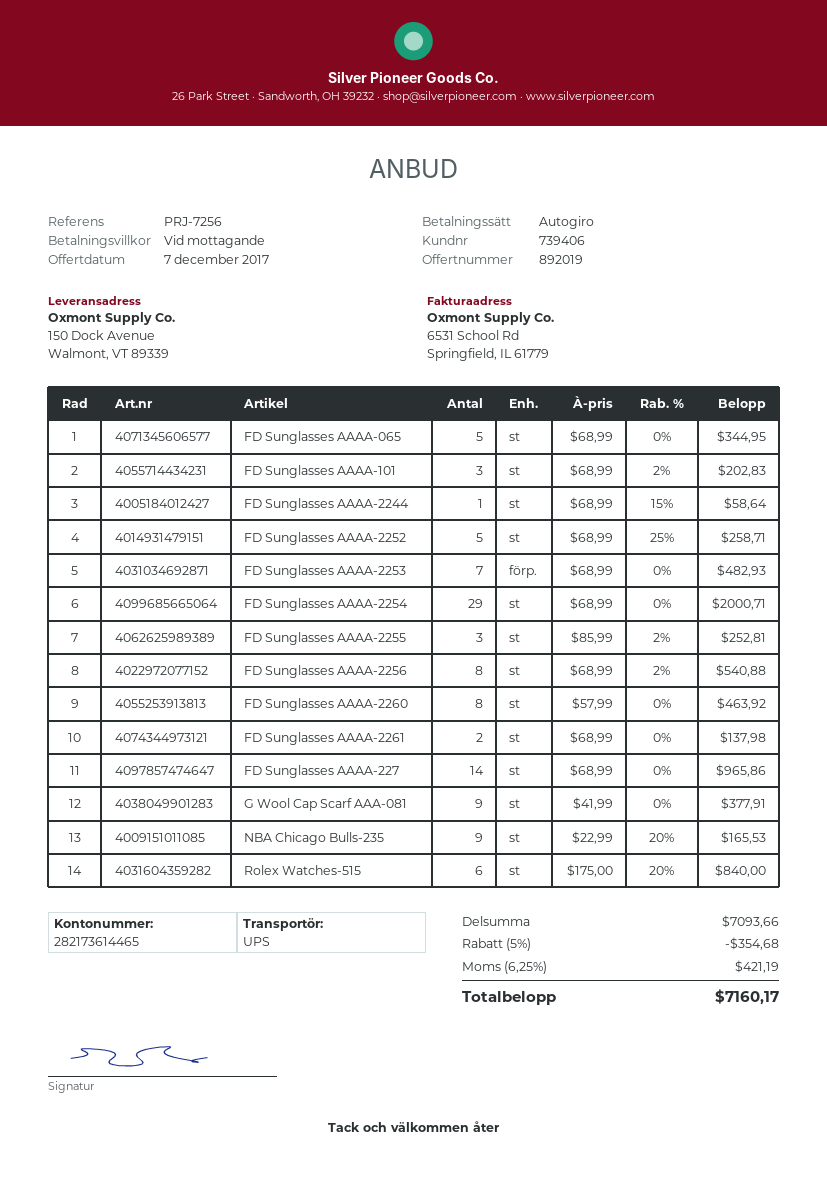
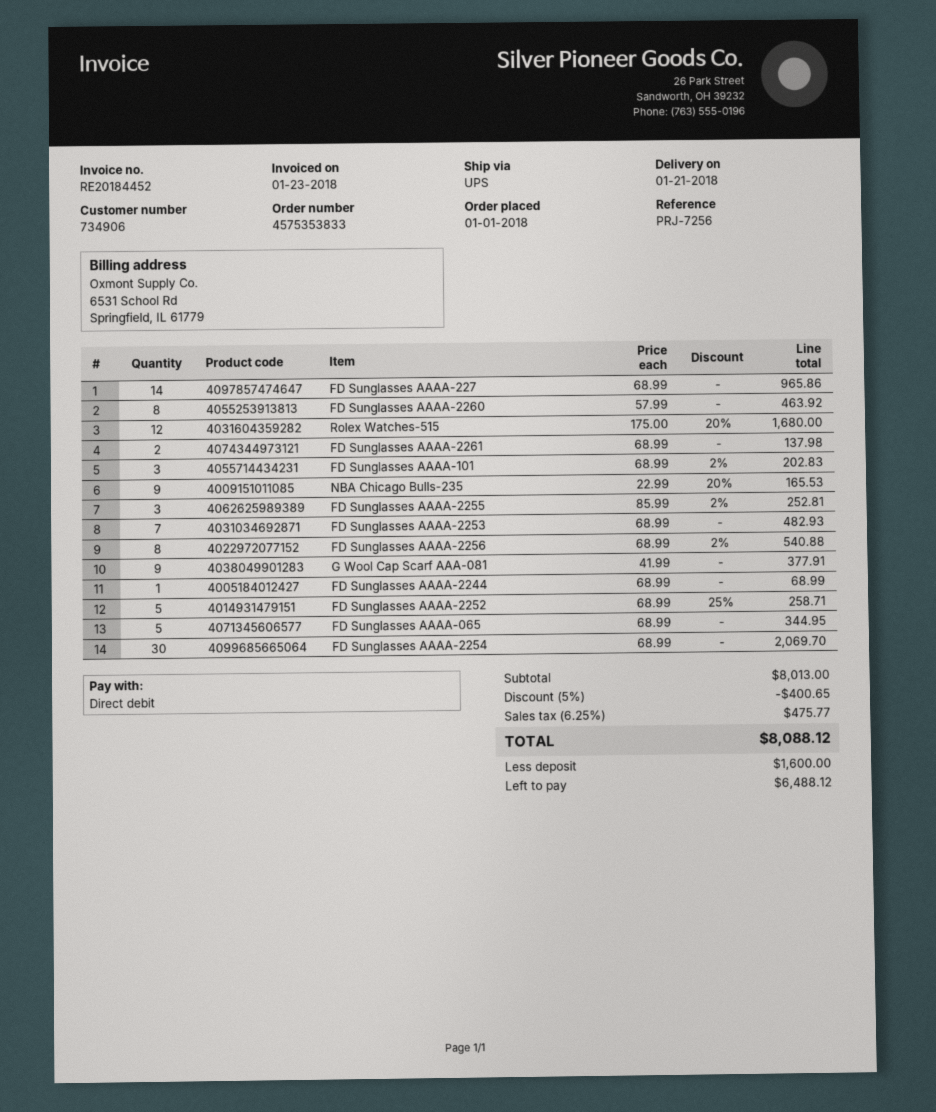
customer number: 739406 -> 734906
FD Sunglasses AAAA-2244: 1 x 68.99 - 15% = 58.64 -> 1 x 68.99 = 68.99
FD Sunglasses AAAA-2254: 29 x 68.99 = 2000.71 -> 30 x 68.99 = 2069.70
Rolex Watches-515: 6 x 175.00 - 20% = 840.00 -> 12 x 175.00 - 20% = 1680.00
subtotal: 7093.66 -> 8013.00
discount: 5% = 354.68 -> 5% = 400.65
tax: 6.25% = 421.19 -> 6.25% = 475.77
total: 7160.17 -> 8088.12

